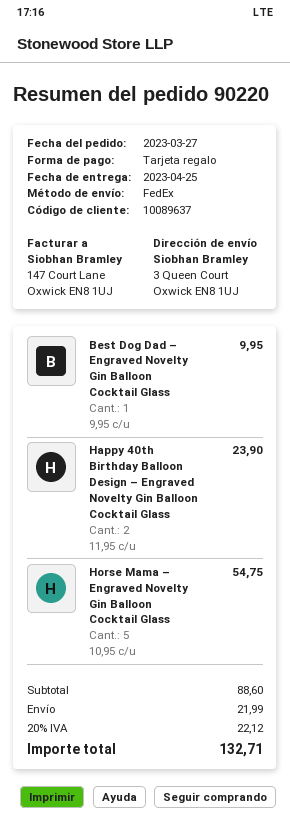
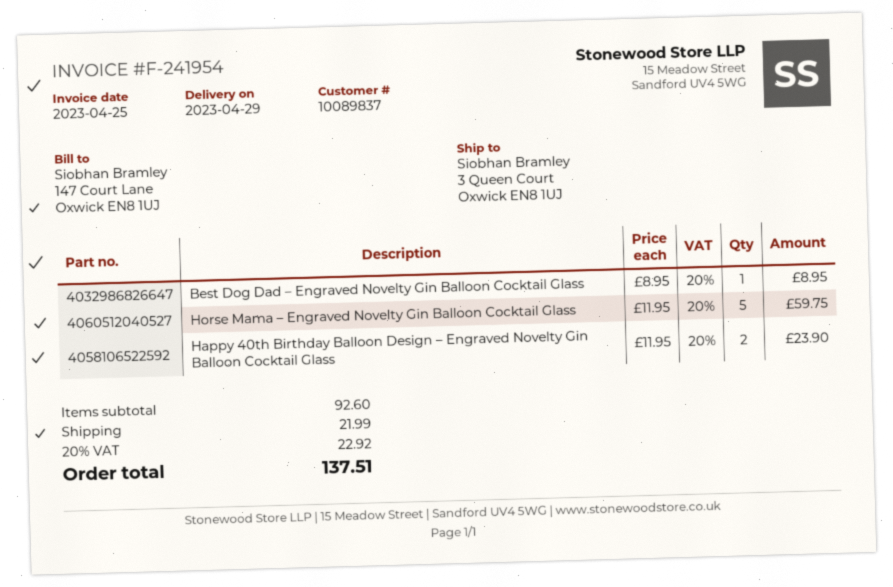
delivery date: 2023-04-25 -> 2023-04-29
customer number: 10089637 -> 10089837
Best Dog Dad – Engraved Novelty Gin Balloon Cocktail Glass: 1 x 9.95 = 9.95 -> 1 x 8.95 = 8.95
Horse Mama – Engraved Novelty Gin Balloon Cocktail Glass: 5 x 10.95 = 54.75 -> 5 x 11.95 = 59.75
subtotal: 88.60 -> 92.60
tax: 20% = 22.12 -> 20% = 22.92
total: 132.71 -> 137.51

